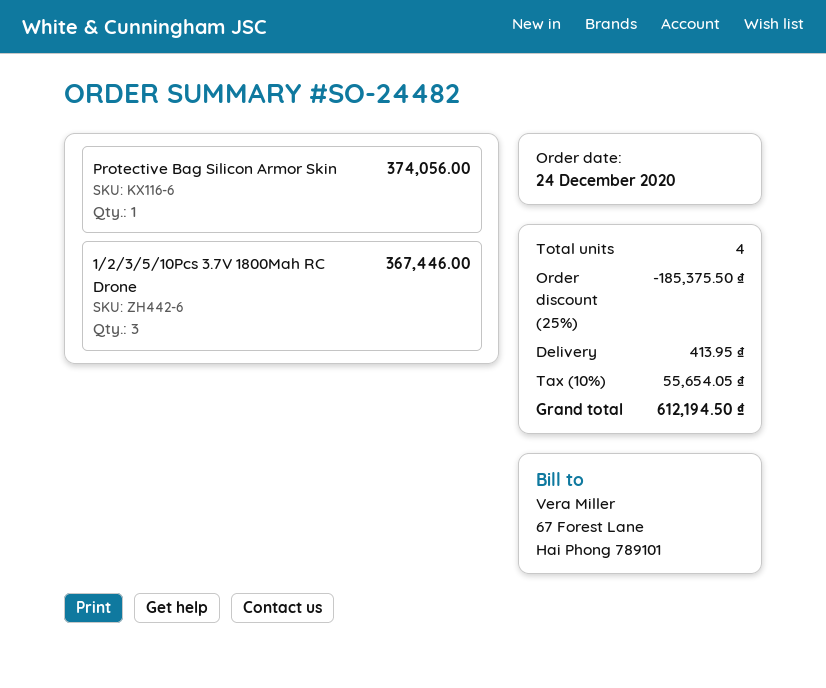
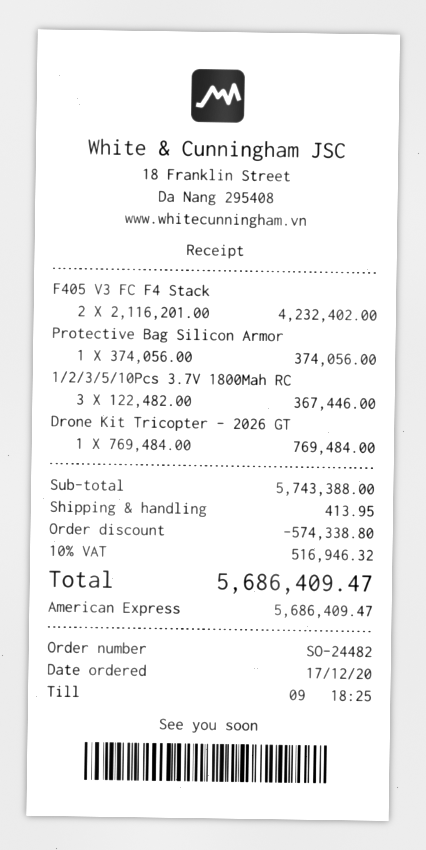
order date: 2020-12-24 -> 2020-12-17
F405 V3 FC F4 Stack: none -> 2 for 4232402.00
Drone Kit Tricopter - 2026 GT: none -> 1 for 769484.00
discount: 185375.50 -> 574338.80
tax: 10% = 55654.05 -> 10% = 516946.32
total: 612194.50 -> 5686409.47

